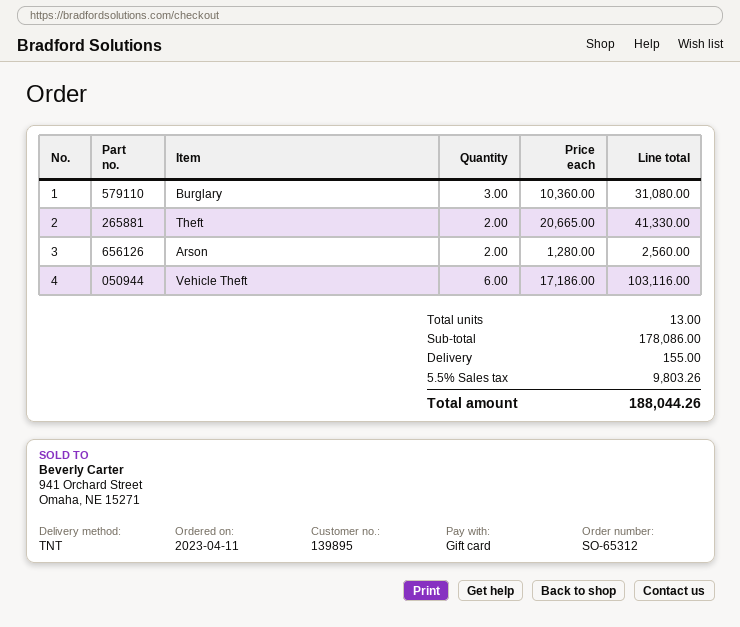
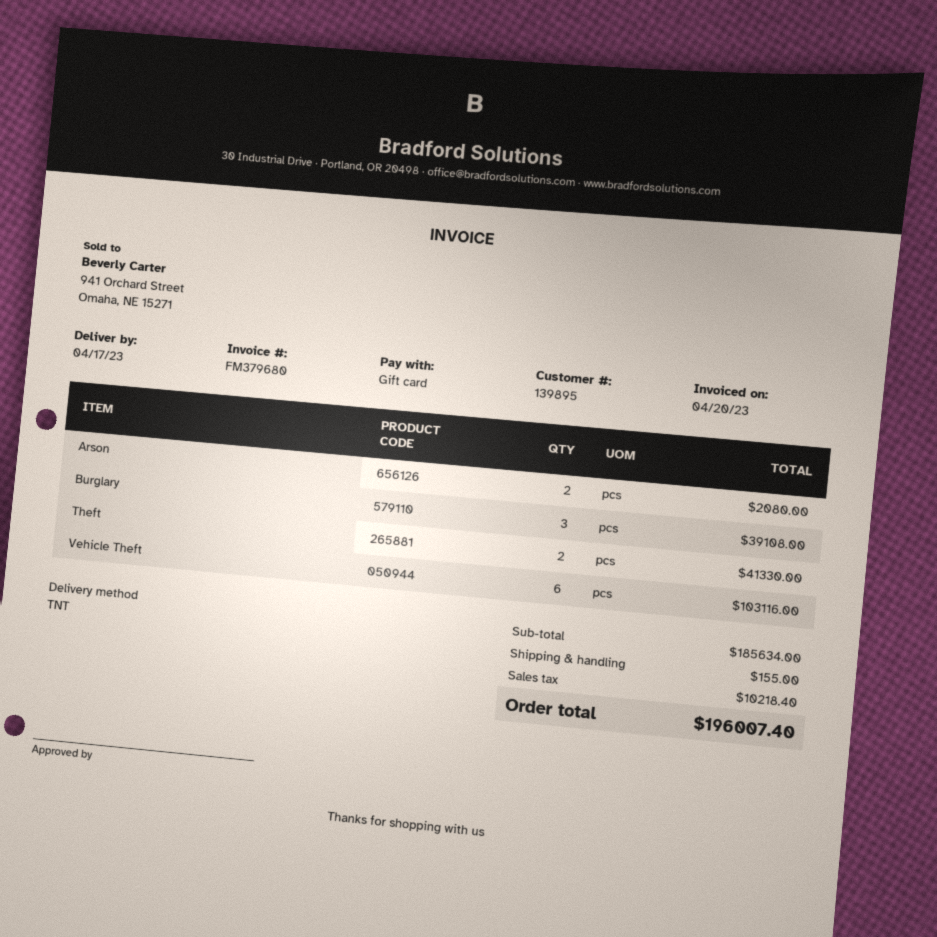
Burglary: 3 for 31080.00 -> 3 for 39108.00
Arson: 2 for 2560.00 -> 2 for 2080.00
subtotal: 178086.00 -> 185634.00
tax: 9803.26 -> 10218.40
total: 188044.26 -> 196007.40

